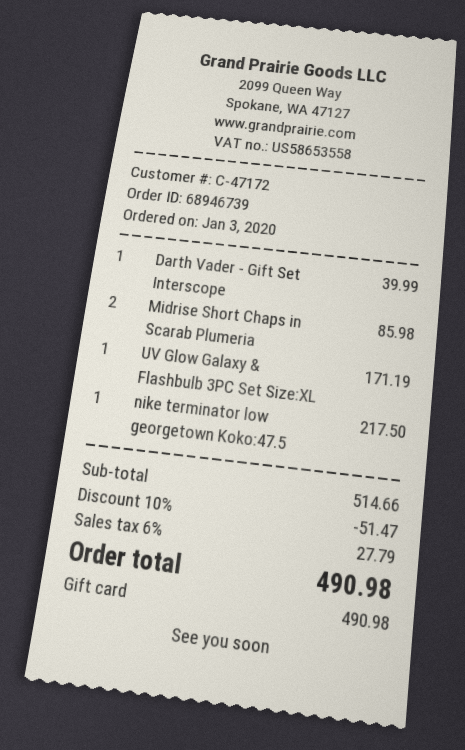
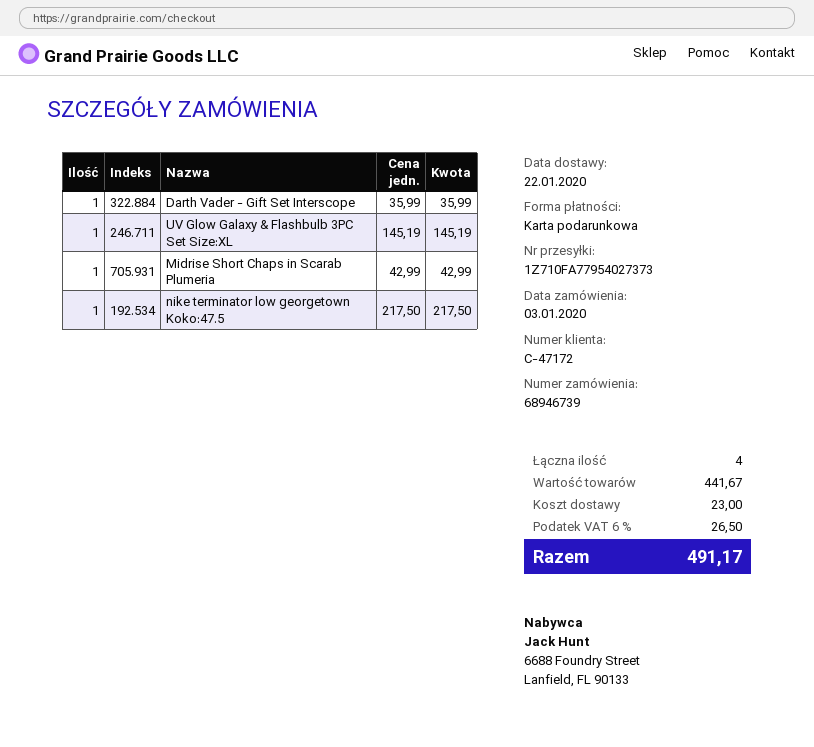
Darth Vader - Gift Set Interscope: 1 for 39.99 -> 1 for 35.99
Midrise Short Chaps in Scarab Plumeria: 2 for 85.98 -> 1 for 42.99
UV Glow Galaxy & Flashbulb 3PC Set Size:XL: 1 for 171.19 -> 1 for 145.19
subtotal: 514.66 -> 441.67
discount: 10% = 51.47 -> none
shipping: none -> 23.00
tax: 6% = 27.79 -> 6% = 26.50
total: 490.98 -> 491.17

